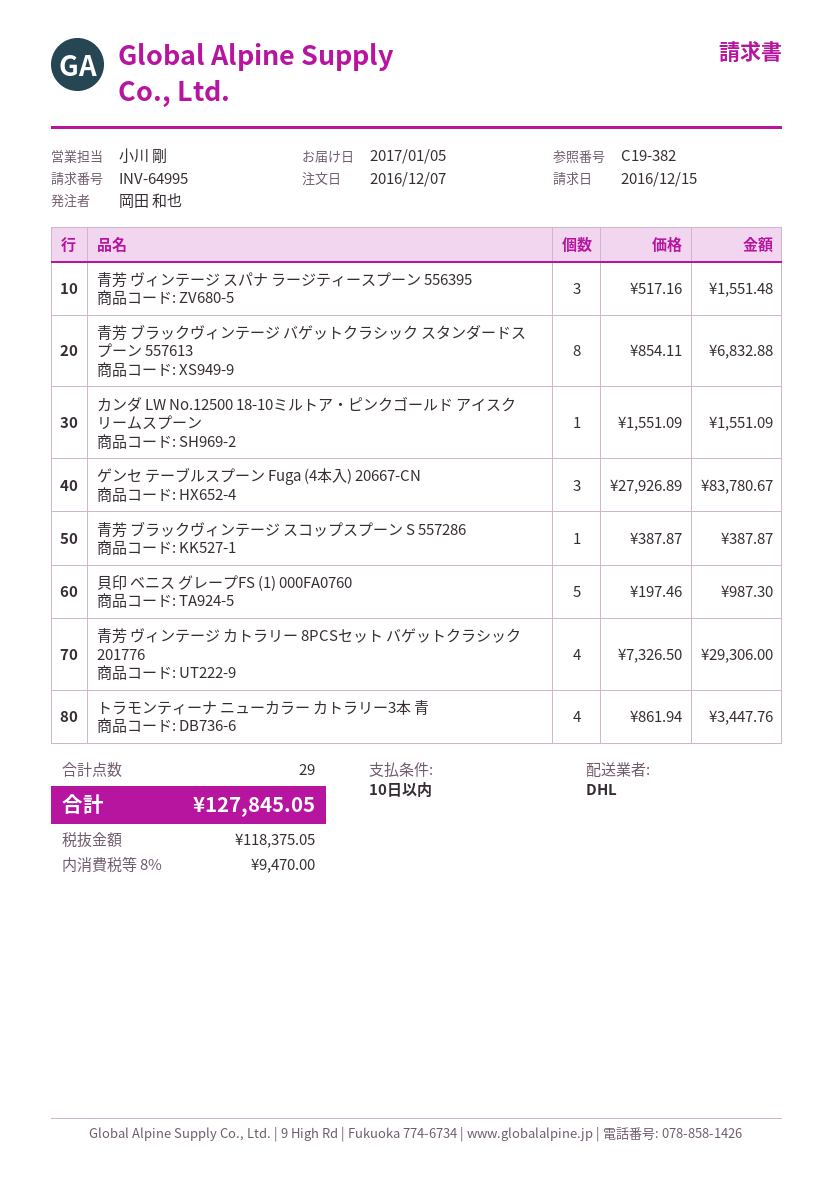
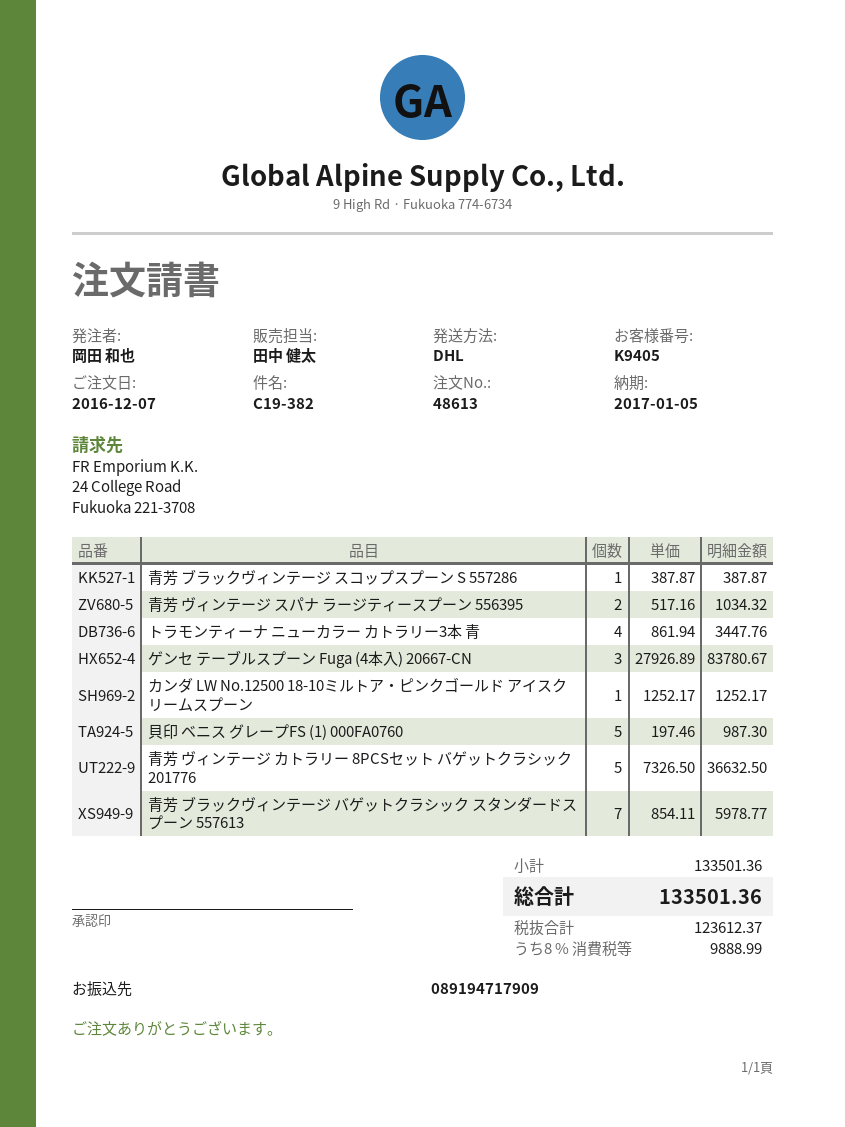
sales rep: 小川 剛 -> 田中 健太
青芳 ヴィンテージ スパナ ラージティースプーン 556395: 3 x 517.16 = 1551.48 -> 2 x 517.16 = 1034.32
青芳 ブラックヴィンテージ バゲットクラシック スタンダードスプーン 557613: 8 x 854.11 = 6832.88 -> 7 x 854.11 = 5978.77
カンダ LW No.12500 18-10ミルトア・ピンクゴールド アイスクリームスプーン: 1 x 1551.09 = 1551.09 -> 1 x 1252.17 = 1252.17
青芳 ヴィンテージ カトラリー 8PCSセット バゲットクラシック 201776: 4 x 7326.50 = 29306.00 -> 5 x 7326.50 = 36632.50
net: 118375.05 -> 123612.37
tax: 8% = 9470.00 -> 8% = 9888.99
total: 127845.05 -> 133501.36

